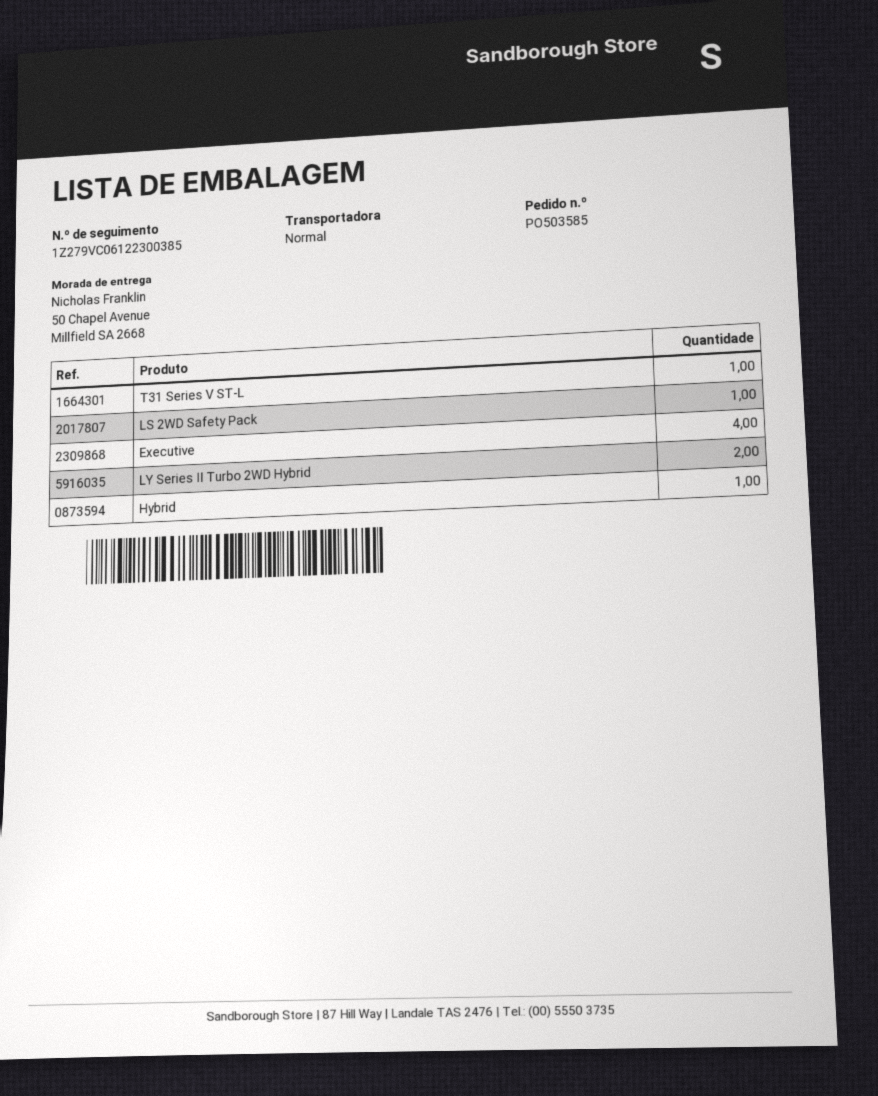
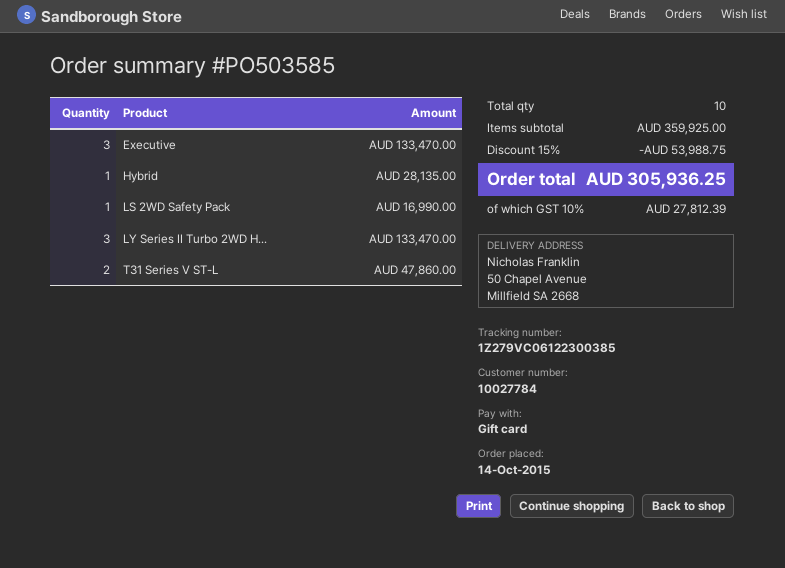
T31 Series V ST-L: 1 -> 2
Executive: 4 -> 3
LY Series II Turbo 2WD Hybrid: 2 -> 3

